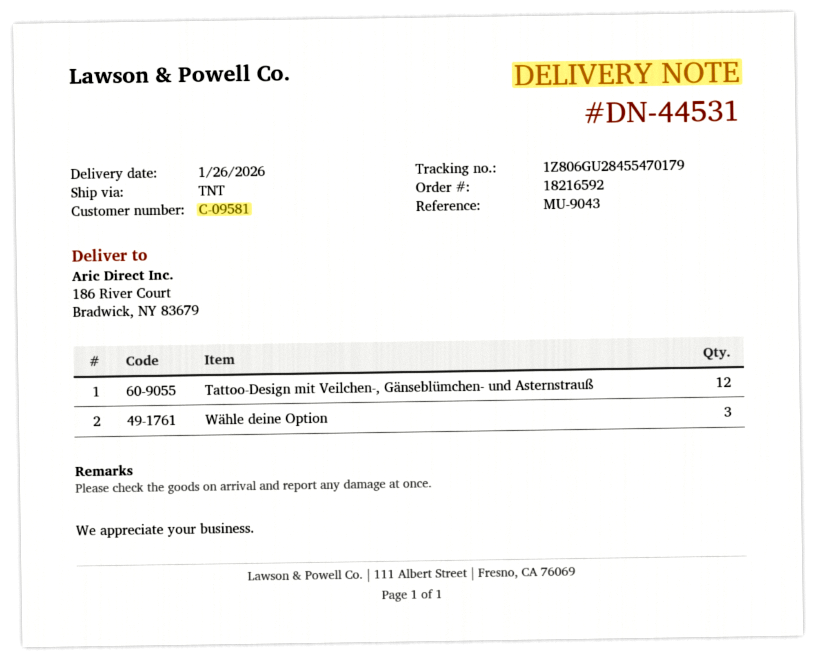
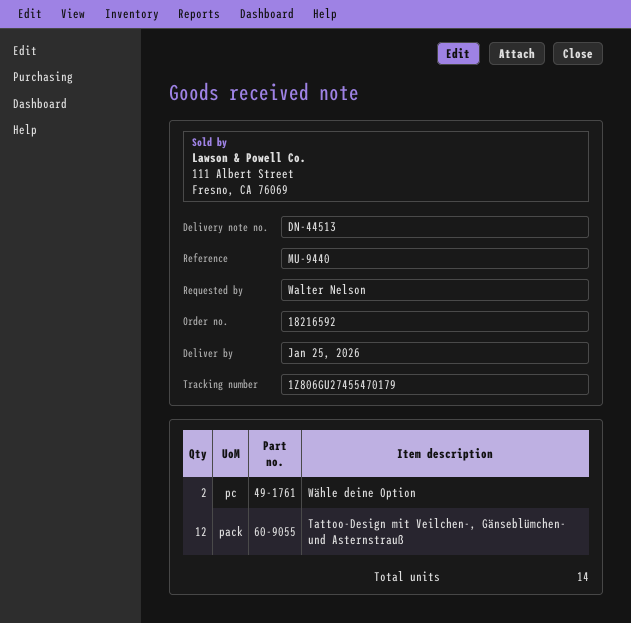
delivery note number: DN-44531 -> DN-44513
delivery date: 2026-01-26 -> 2026-01-25
reference: MU-9043 -> MU-9440
tracking number: 1Z806GU28455470179 -> 1Z806GU27455470179
Wähle deine Option: 3 -> 2

